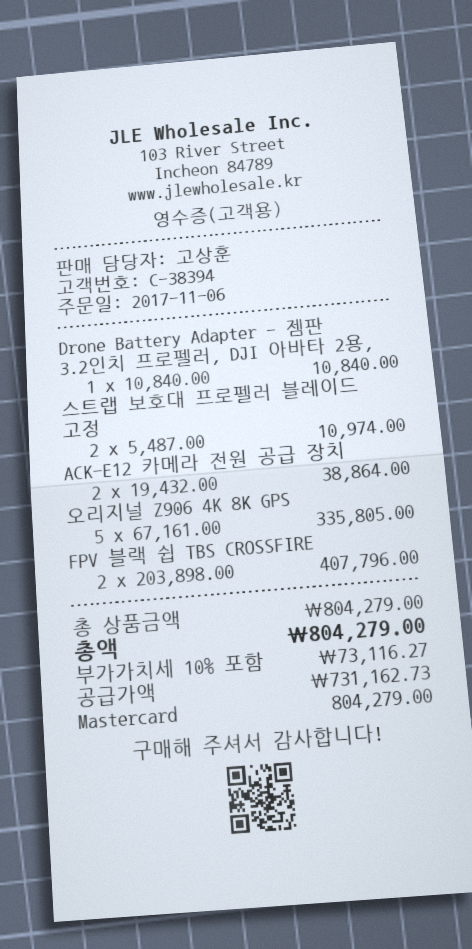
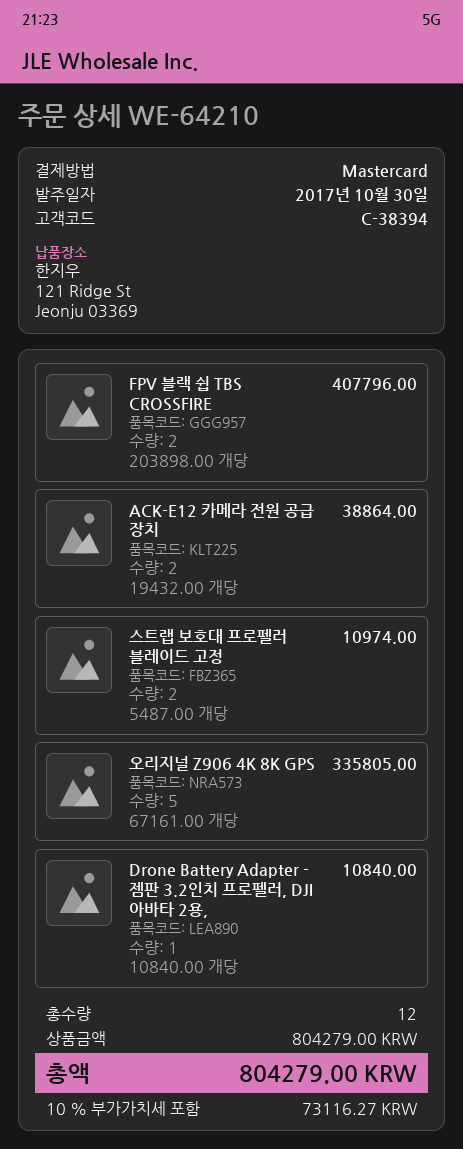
order date: 2017-11-06 -> 2017-10-30

